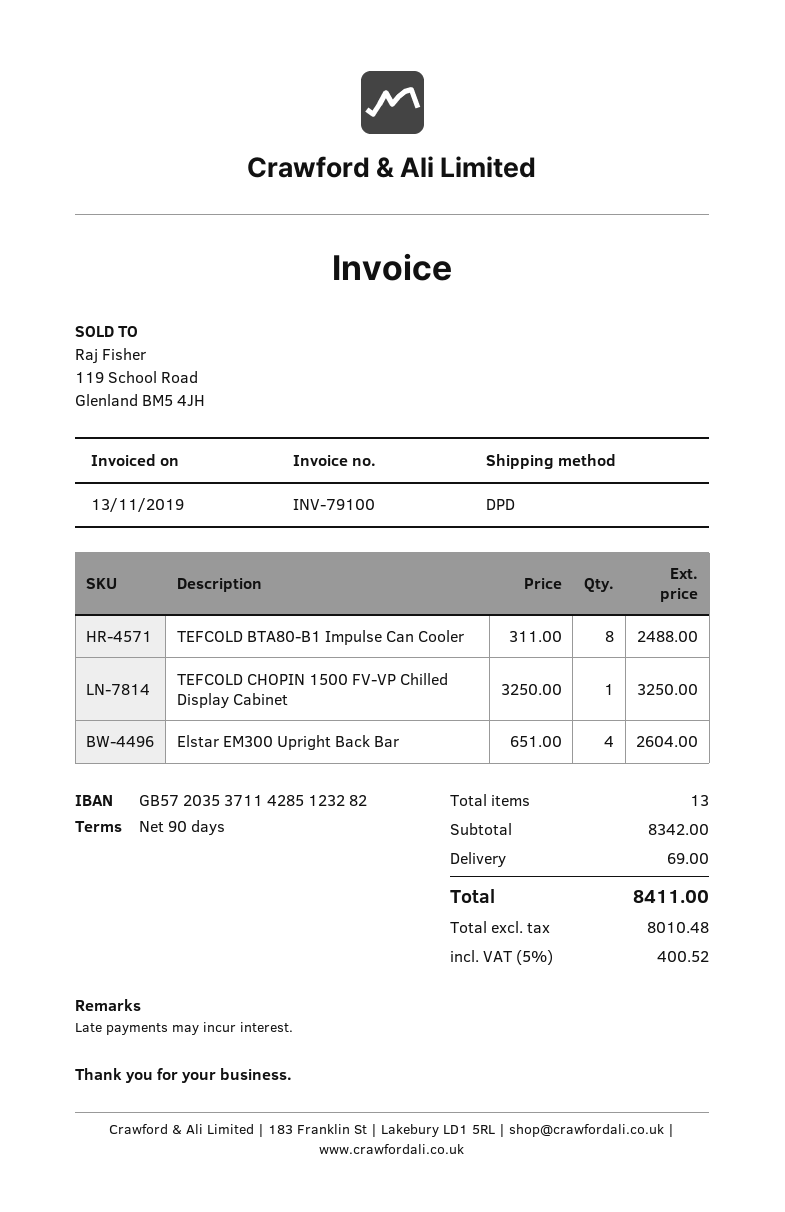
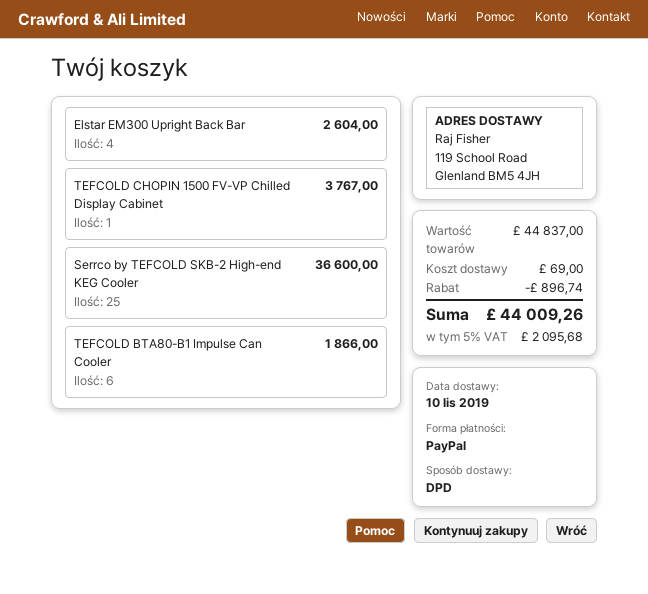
TEFCOLD BTA80-B1 Impulse Can Cooler: 8 for 2488.00 -> 6 for 1866.00
TEFCOLD CHOPIN 1500 FV-VP Chilled Display Cabinet: 1 for 3250.00 -> 1 for 3767.00
Serrco by TEFCOLD SKB-2 High-end KEG Cooler: none -> 25 for 36600.00
subtotal: 8342.00 -> 44837.00
discount: none -> 896.74
tax: 5% = 400.52 -> 5% = 2095.68
total: 8411.00 -> 44009.26

